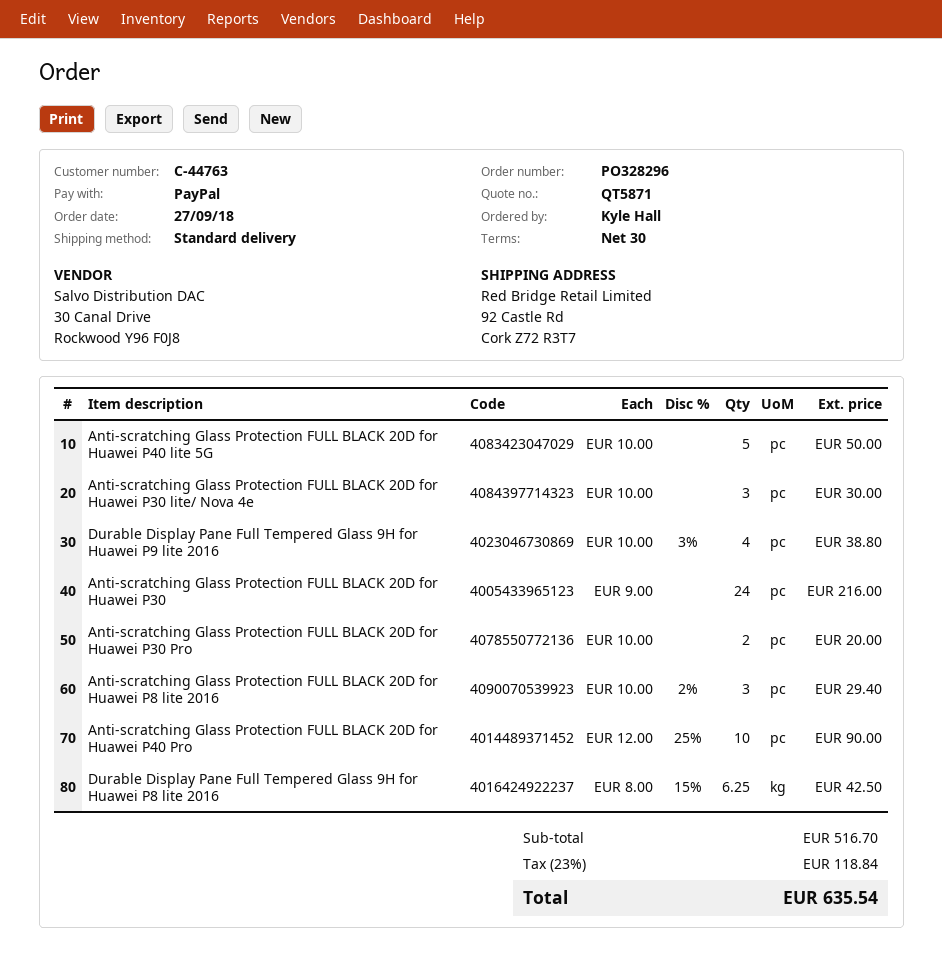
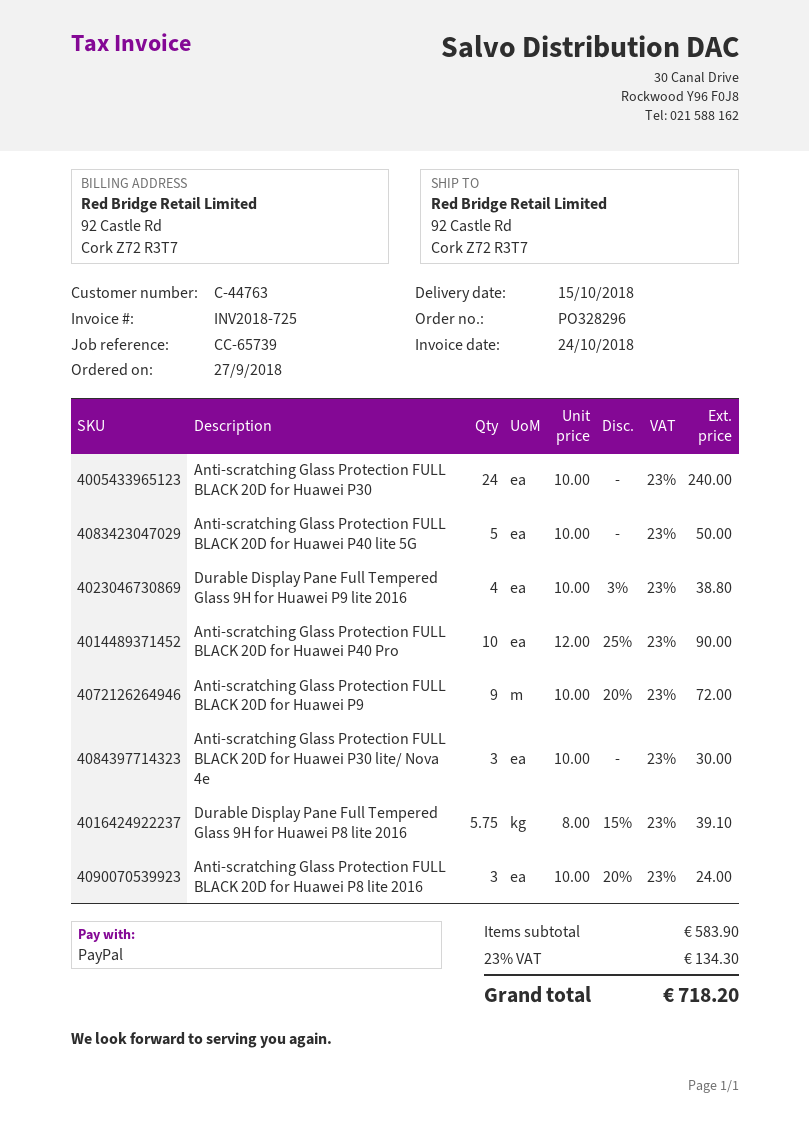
Anti-scratching Glass Protection FULL BLACK 20D for Huawei P30: 24 x 9.00 = 216.00 -> 24 x 10.00 = 240.00
Anti-scratching Glass Protection FULL BLACK 20D for Huawei P30 Pro: 2 x 10.00 = 20.00 -> none
Anti-scratching Glass Protection FULL BLACK 20D for Huawei P8 lite 2016: 3 x 10.00 - 2% = 29.40 -> 3 x 10.00 - 20% = 24.00
Durable Display Pane Full Tempered Glass 9H for Huawei P8 lite 2016: 6.25 x 8.00 - 15% = 42.50 -> 5.75 x 8.00 - 15% = 39.10
Anti-scratching Glass Protection FULL BLACK 20D for Huawei P9: none -> 9 x 10.00 - 20% = 72.00
subtotal: 516.70 -> 583.90
tax: 23% = 118.84 -> 23% = 134.30
total: 635.54 -> 718.20

